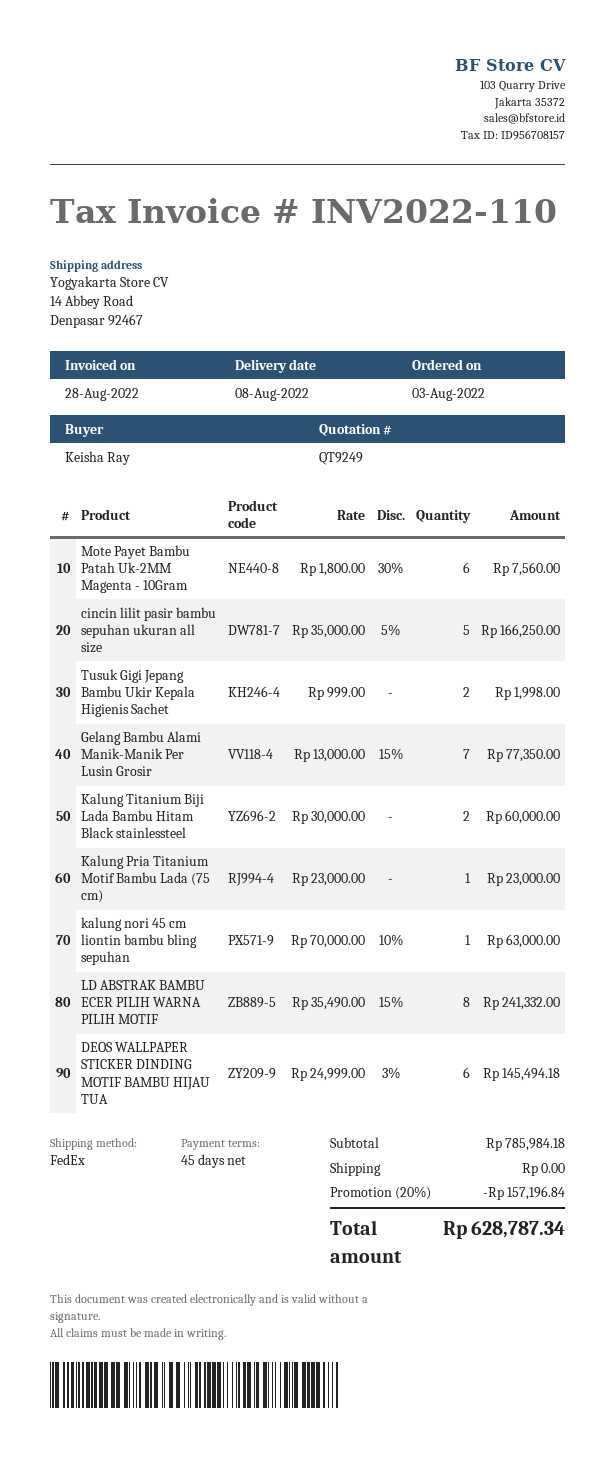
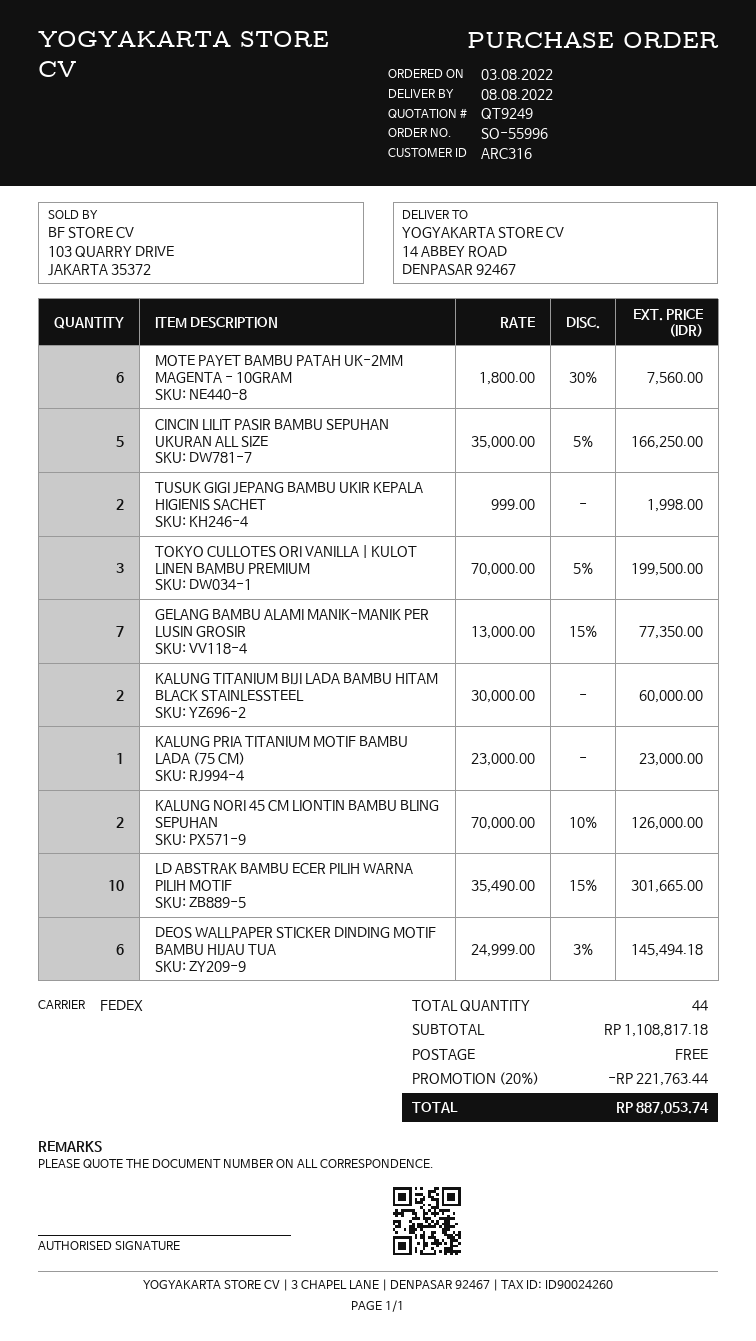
kalung nori 45 cm liontin bambu bling sepuhan: 1 x 70000.00 - 10% = 63000.00 -> 2 x 70000.00 - 10% = 126000.00
LD ABSTRAK BAMBU ECER PILIH WARNA PILIH MOTIF: 8 x 35490.00 - 15% = 241332.00 -> 10 x 35490.00 - 15% = 301665.00
TOKYO CULLOTES ORI VANILLA | KULOT LINEN BAMBU PREMIUM: none -> 3 x 70000.00 - 5% = 199500.00
subtotal: 785984.18 -> 1108817.18
discount: 20% = 157196.84 -> 20% = 221763.44
total: 628787.34 -> 887053.74

